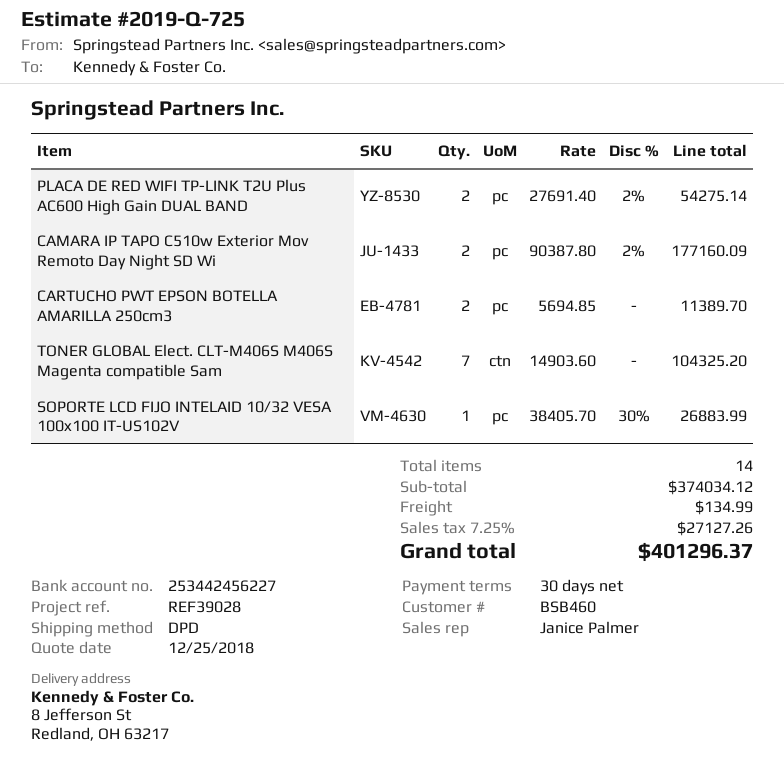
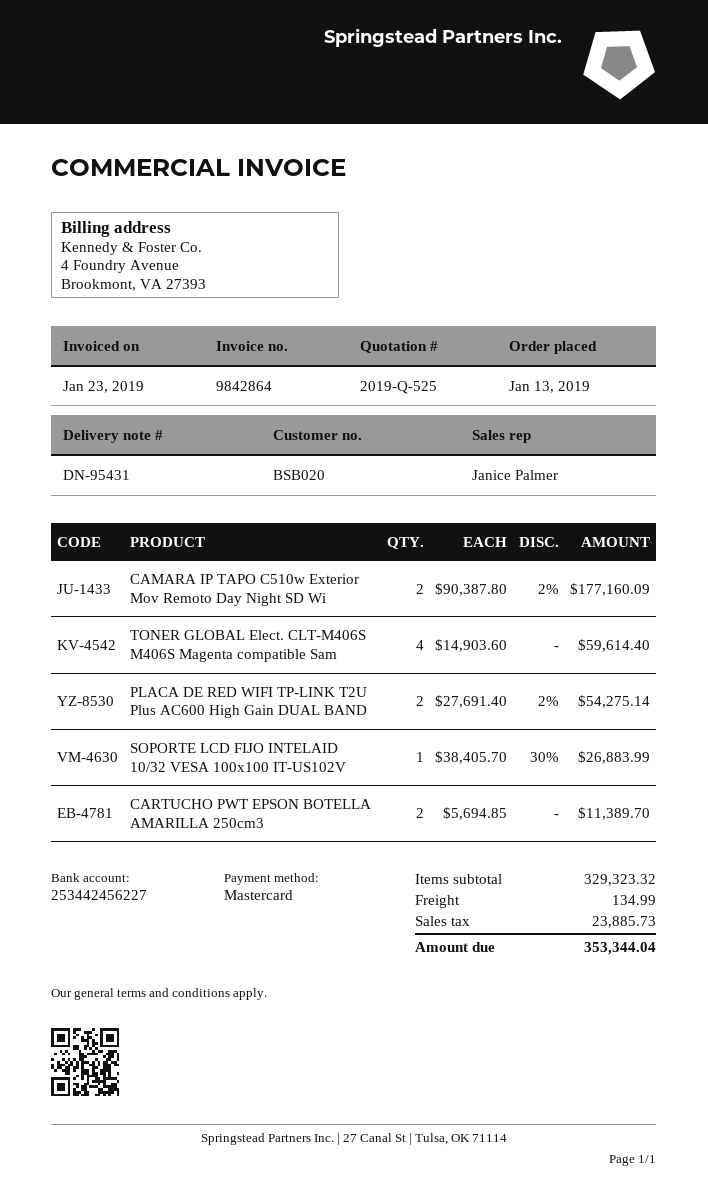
quote number: 2019-Q-725 -> 2019-Q-525
customer number: BSB460 -> BSB020
TONER GLOBAL Elect. CLT-M406S M406S Magenta compatible Sam: 7 x 14903.60 = 104325.20 -> 4 x 14903.60 = 59614.40
subtotal: 374034.12 -> 329323.32
tax: 27127.26 -> 23885.73
total: 401296.37 -> 353344.04

